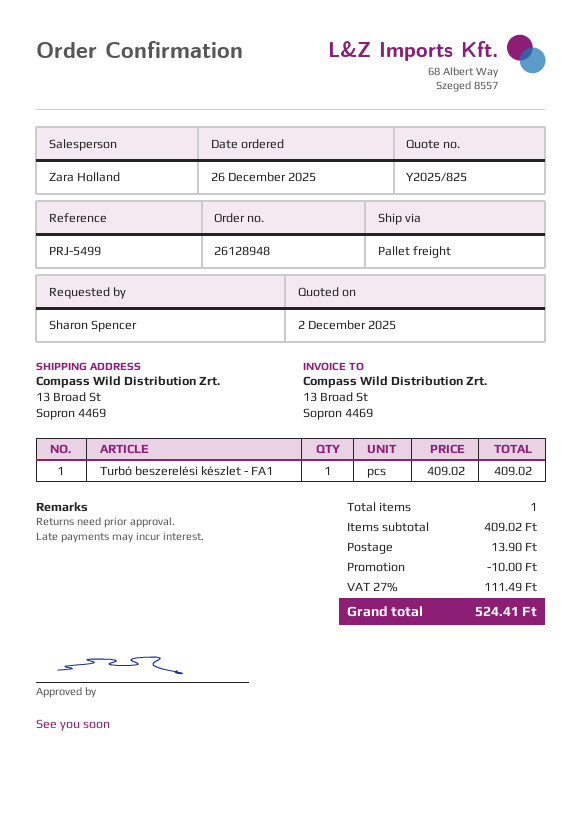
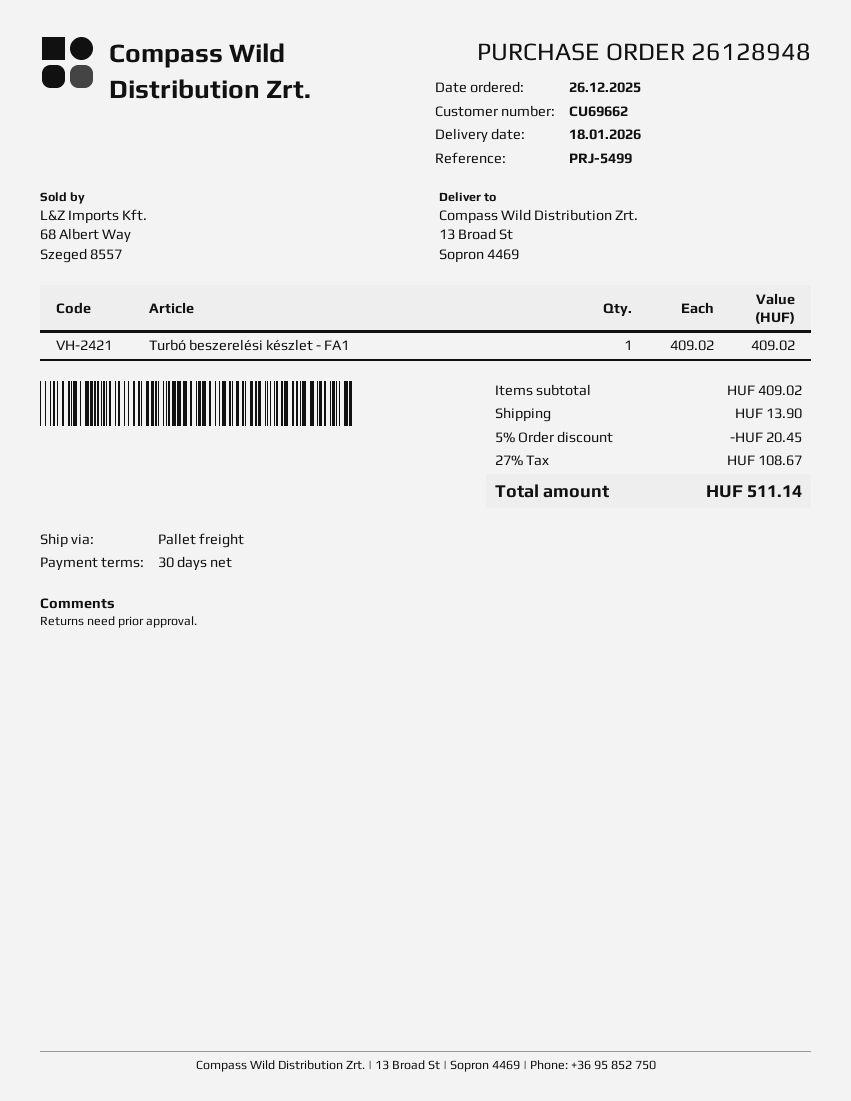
discount: 10.00 -> 20.45
tax: 27% = 111.49 -> 27% = 108.67
total: 524.41 -> 511.14

